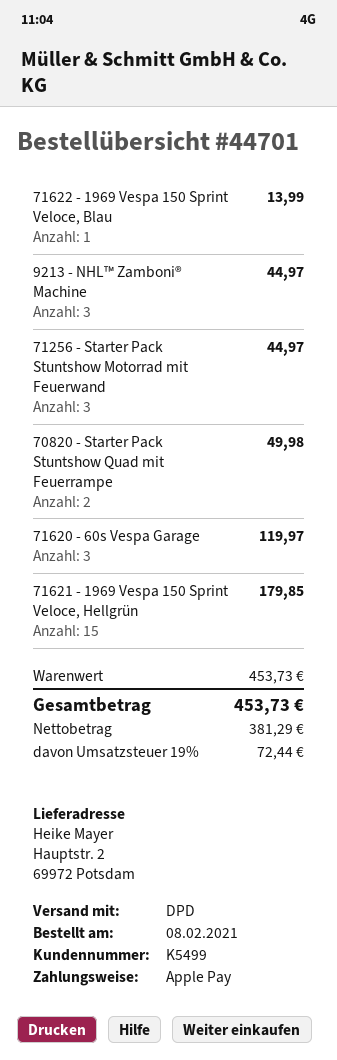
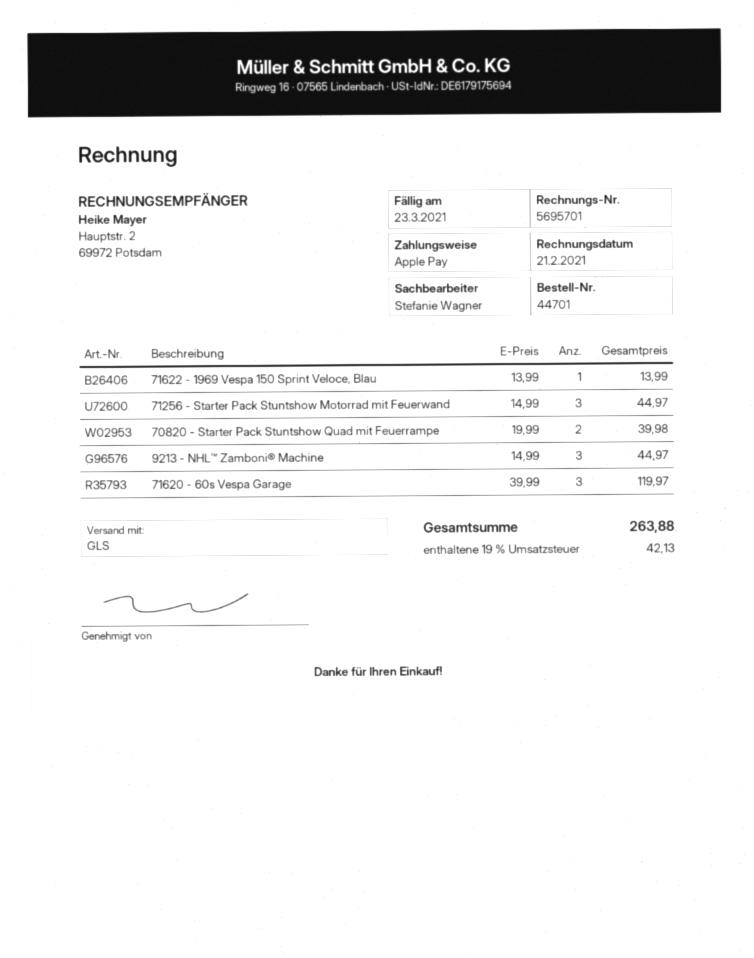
shipping method: DPD -> GLS
70820 - Starter Pack Stuntshow Quad mit Feuerrampe: 2 for 49.98 -> 2 for 39.98
71621 - 1969 Vespa 150 Sprint Veloce, Hellgrün: 15 for 179.85 -> none
tax: 19% = 72.44 -> 19% = 42.13
total: 453.73 -> 263.88

